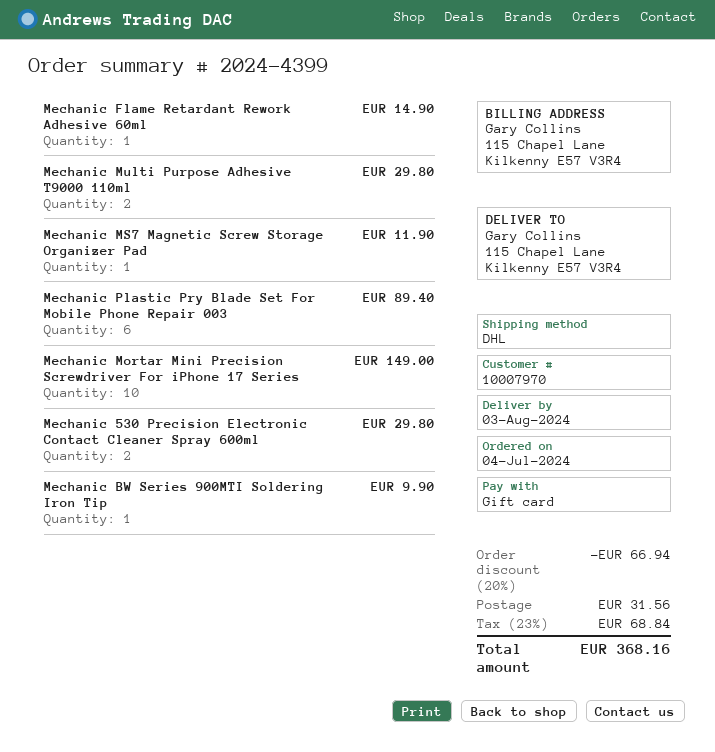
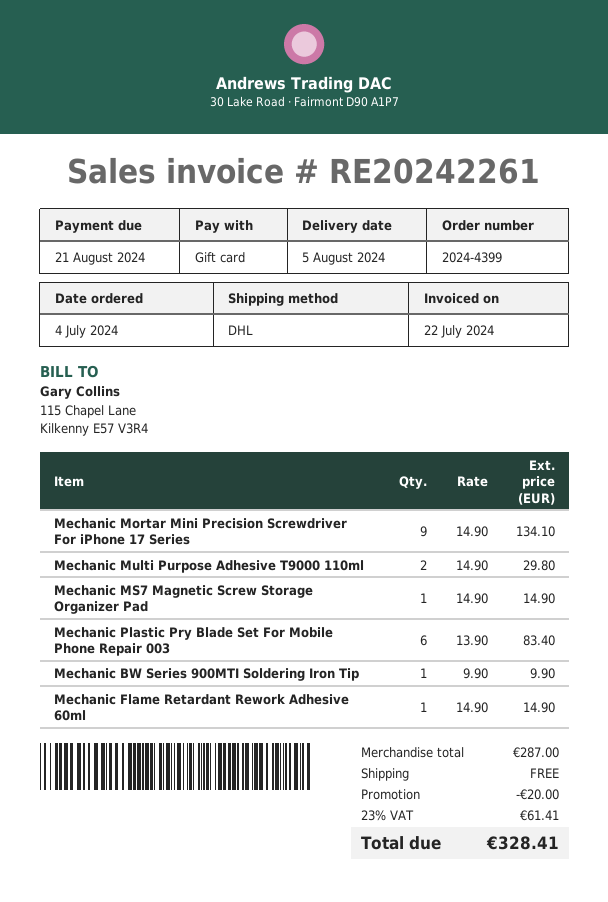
delivery date: 2024-08-03 -> 2024-08-05
Mechanic MS7 Magnetic Screw Storage Organizer Pad: 1 for 11.90 -> 1 for 14.90
Mechanic Plastic Pry Blade Set For Mobile Phone Repair 003: 6 for 89.40 -> 6 for 83.40
Mechanic Mortar Mini Precision Screwdriver For iPhone 17 Series: 10 for 149.00 -> 9 for 134.10
Mechanic 530 Precision Electronic Contact Cleaner Spray 600ml: 2 for 29.80 -> none
discount: 66.94 -> 20.00
shipping: 31.56 -> 0.00
tax: 23% = 68.84 -> 23% = 61.41
total: 368.16 -> 328.41

